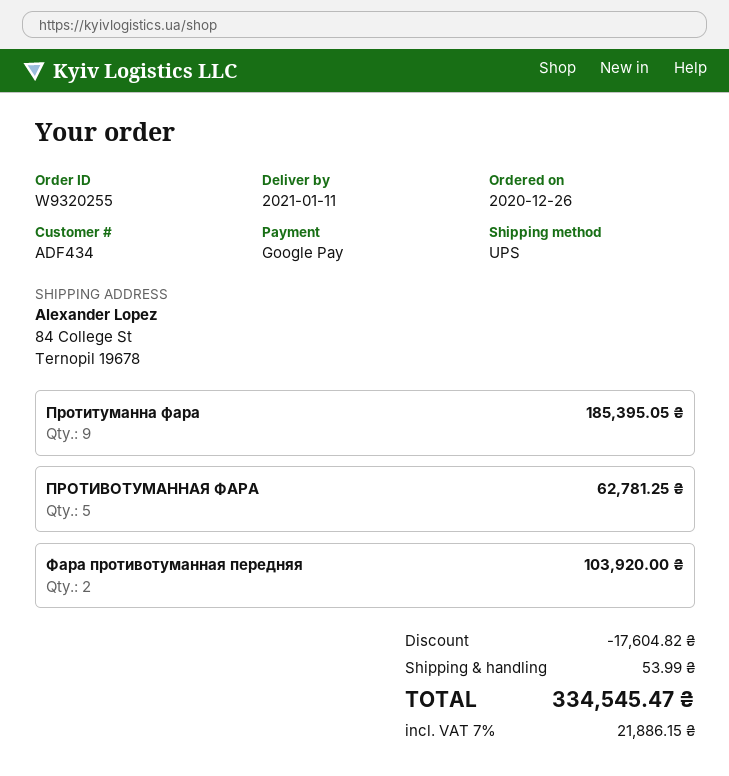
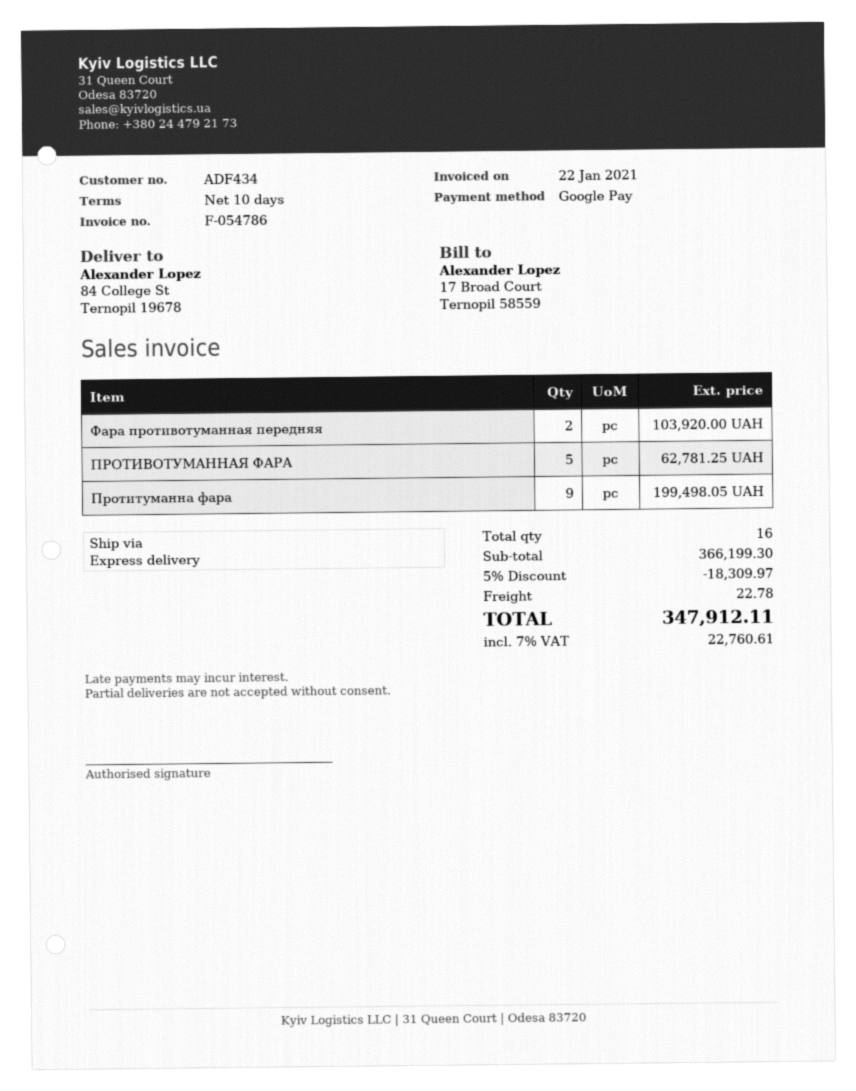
shipping method: UPS -> express
Протитуманна фара: 9 for 185395.05 -> 9 for 199498.05
discount: 17604.82 -> 18309.97
shipping: 53.99 -> 22.78
tax: 7% = 21886.15 -> 7% = 22760.61
total: 334545.47 -> 347912.11

